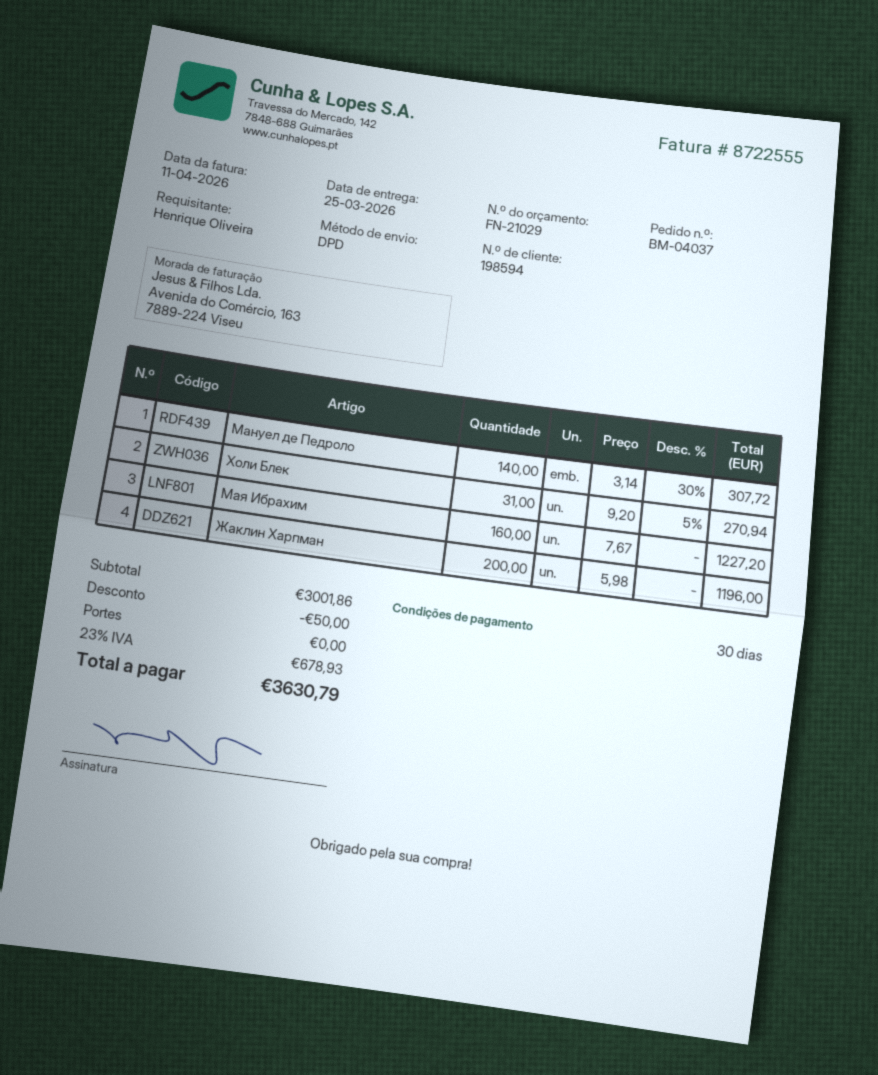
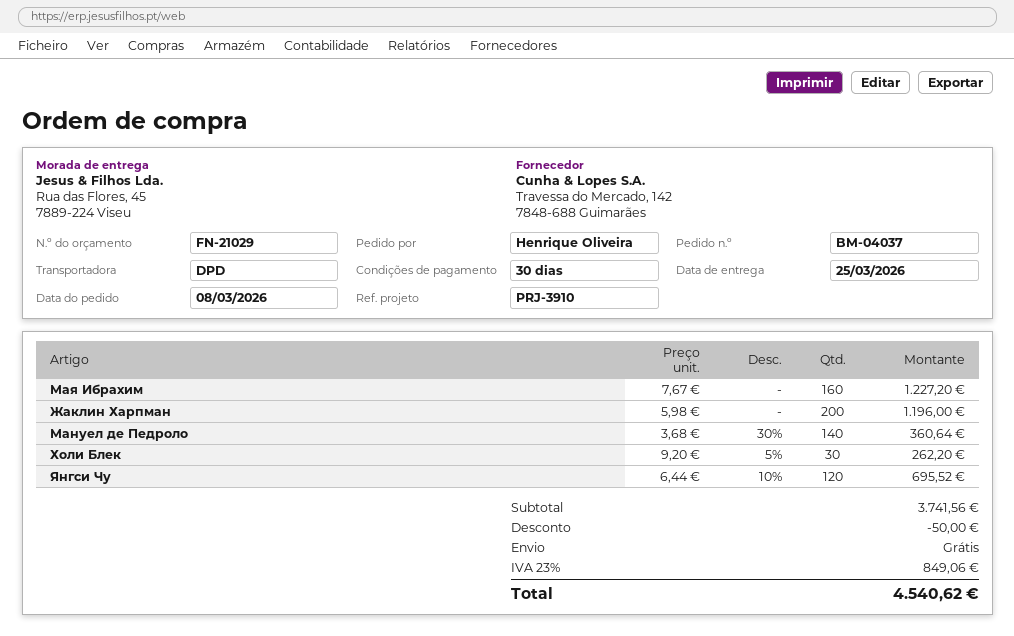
Мануел де Педроло: 140 x 3.14 - 30% = 307.72 -> 140 x 3.68 - 30% = 360.64
Холи Блек: 31 x 9.20 - 5% = 270.94 -> 30 x 9.20 - 5% = 262.20
Янгси Чу: none -> 120 x 6.44 - 10% = 695.52
subtotal: 3001.86 -> 3741.56
tax: 23% = 678.93 -> 23% = 849.06
total: 3630.79 -> 4540.62

